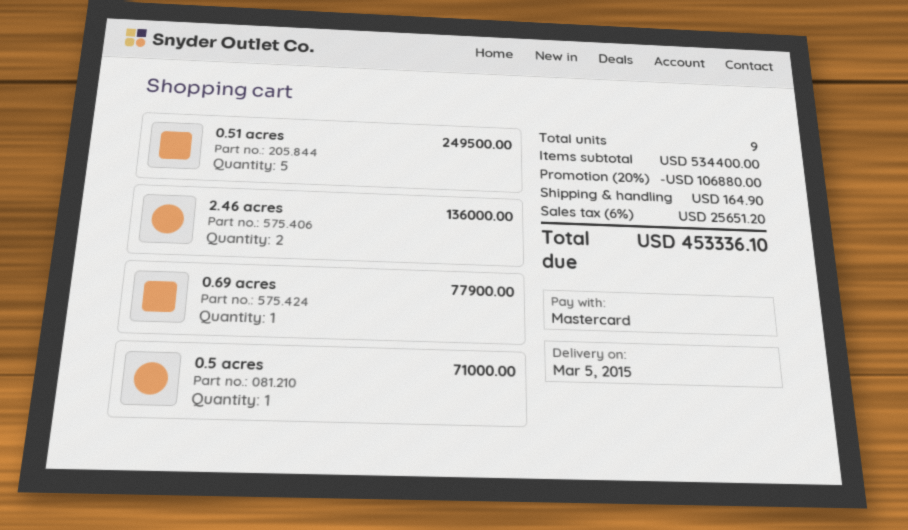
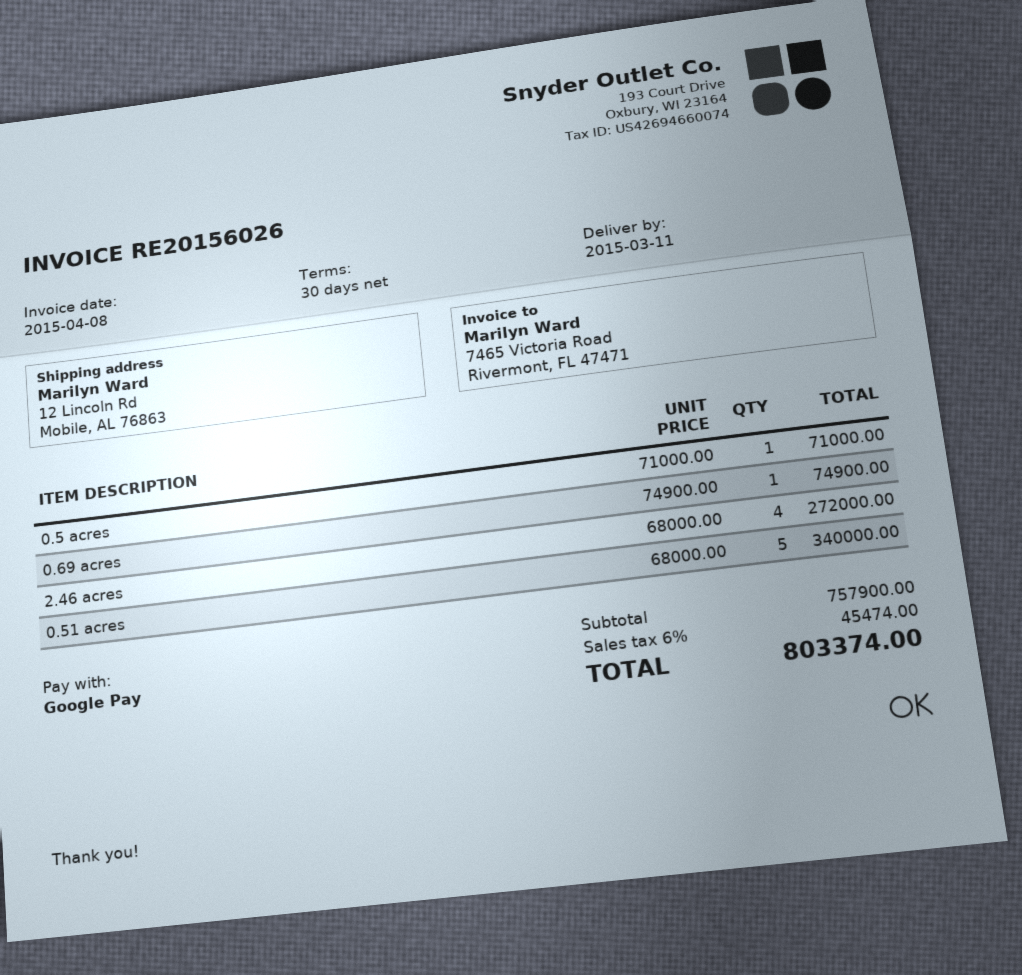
delivery date: 2015-03-05 -> 2015-03-11
payment method: Mastercard -> Google Pay
0.51 acres: 5 for 249500.00 -> 5 for 340000.00
2.46 acres: 2 for 136000.00 -> 4 for 272000.00
0.69 acres: 1 for 77900.00 -> 1 for 74900.00
subtotal: 534400.00 -> 757900.00
discount: 20% = 106880.00 -> none
shipping: 164.90 -> none
tax: 6% = 25651.20 -> 6% = 45474.00
total: 453336.10 -> 803374.00

